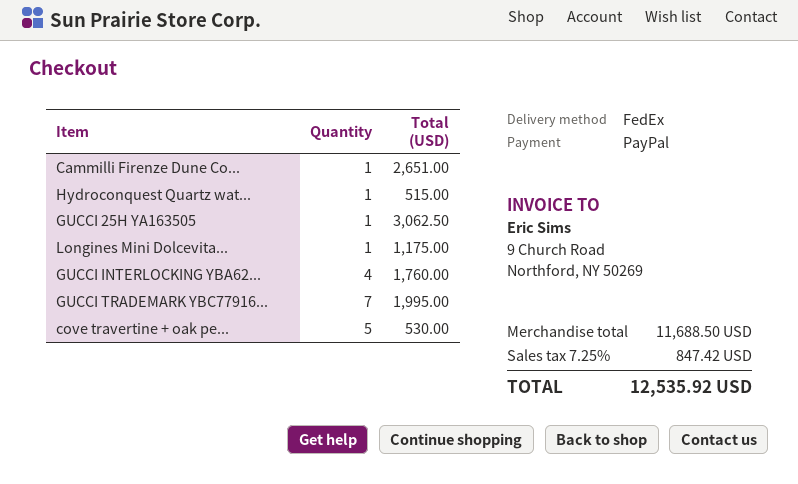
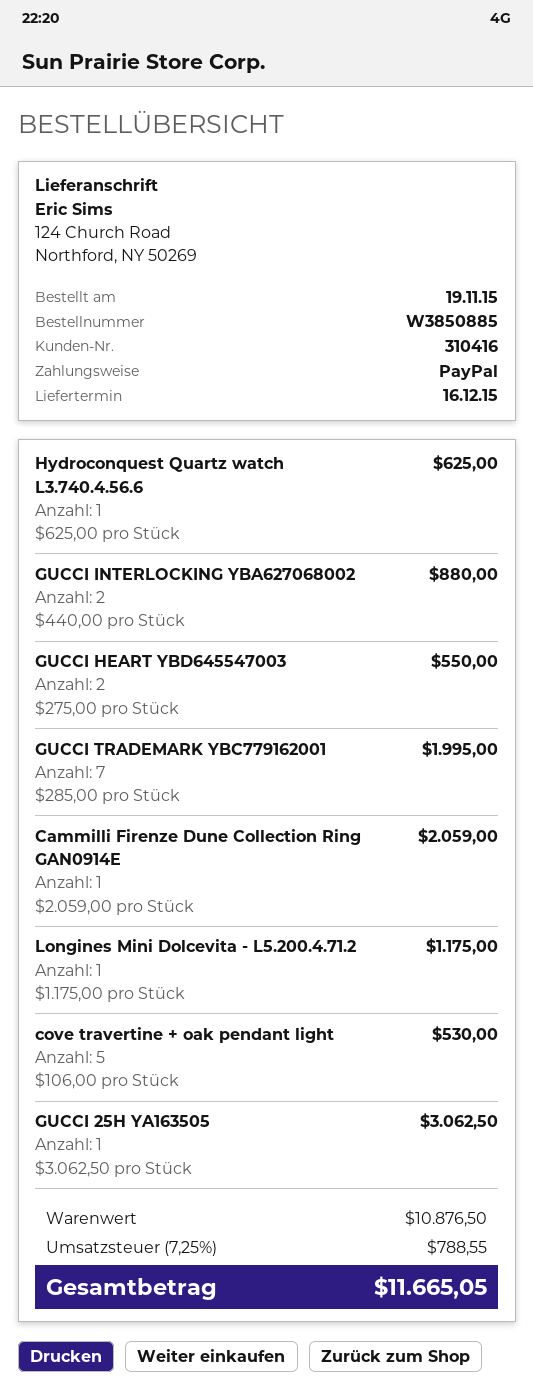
Cammilli Firenze Dune Co...: 1 for 2651.00 -> 1 for 2059.00
Hydroconquest Quartz wat...: 1 for 515.00 -> 1 for 625.00
GUCCI INTERLOCKING YBA62...: 4 for 1760.00 -> 2 for 880.00
GUCCI HEART YBD645547003: none -> 2 for 550.00
subtotal: 11688.50 -> 10876.50
tax: 7.25% = 847.42 -> 7.25% = 788.55
total: 12535.92 -> 11665.05

